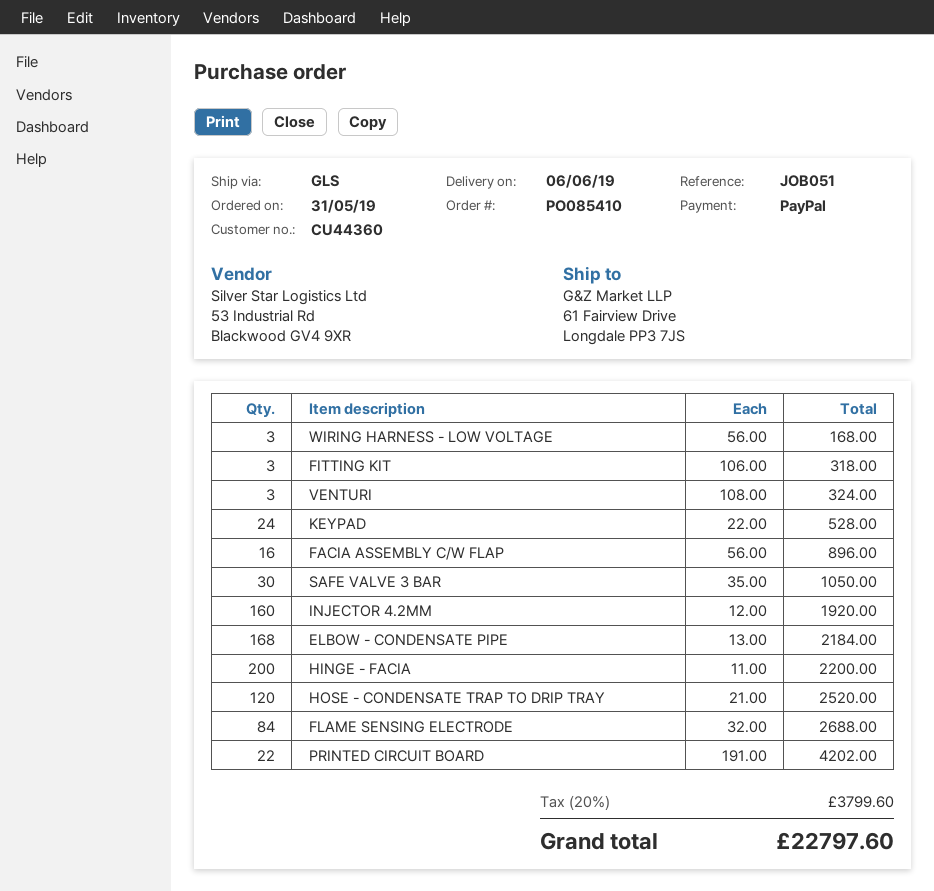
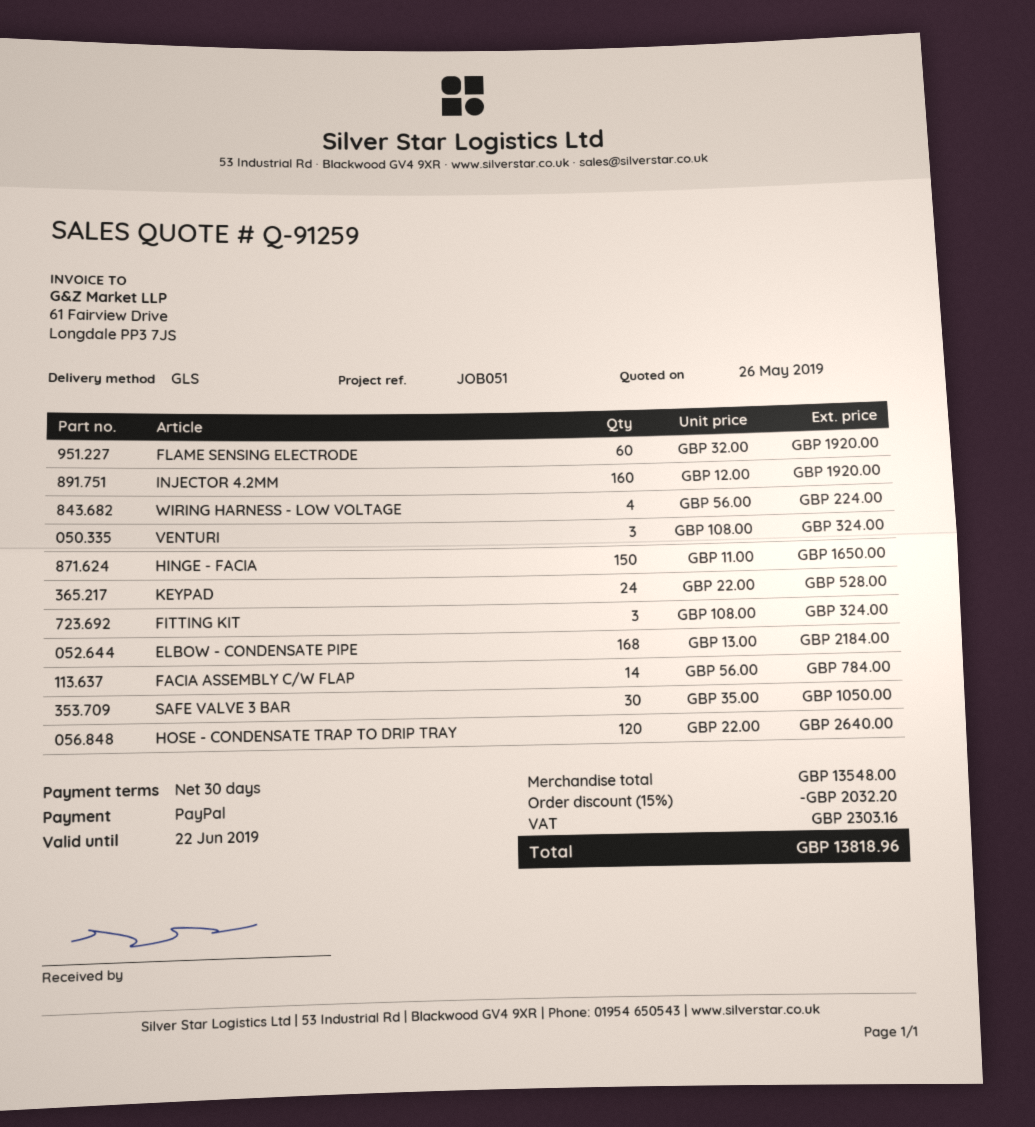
WIRING HARNESS - LOW VOLTAGE: 3 x 56.00 = 168.00 -> 4 x 56.00 = 224.00
FITTING KIT: 3 x 106.00 = 318.00 -> 3 x 108.00 = 324.00
FACIA ASSEMBLY C/W FLAP: 16 x 56.00 = 896.00 -> 14 x 56.00 = 784.00
HINGE - FACIA: 200 x 11.00 = 2200.00 -> 150 x 11.00 = 1650.00
HOSE - CONDENSATE TRAP TO DRIP TRAY: 120 x 21.00 = 2520.00 -> 120 x 22.00 = 2640.00
FLAME SENSING ELECTRODE: 84 x 32.00 = 2688.00 -> 60 x 32.00 = 1920.00
PRINTED CIRCUIT BOARD: 22 x 191.00 = 4202.00 -> none
discount: none -> 15% = 2032.20
tax: 3799.60 -> 2303.16
total: 22797.60 -> 13818.96

